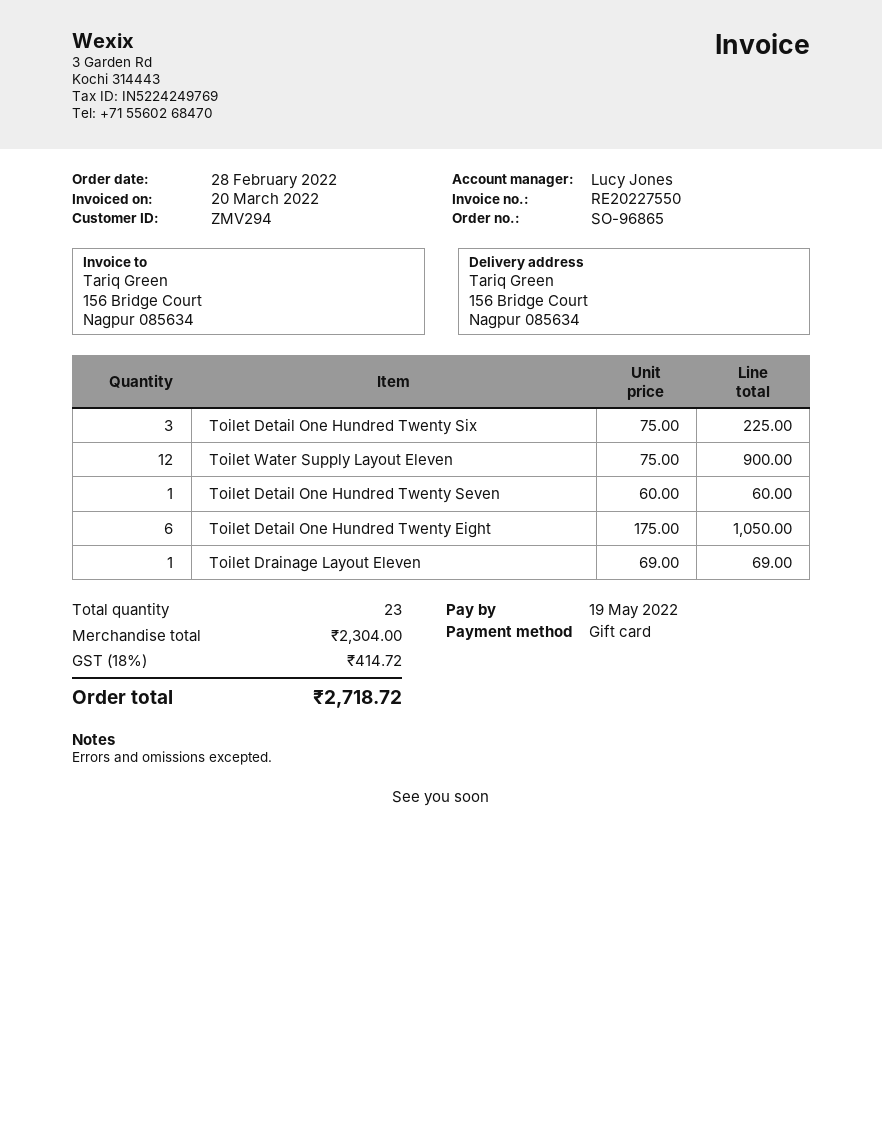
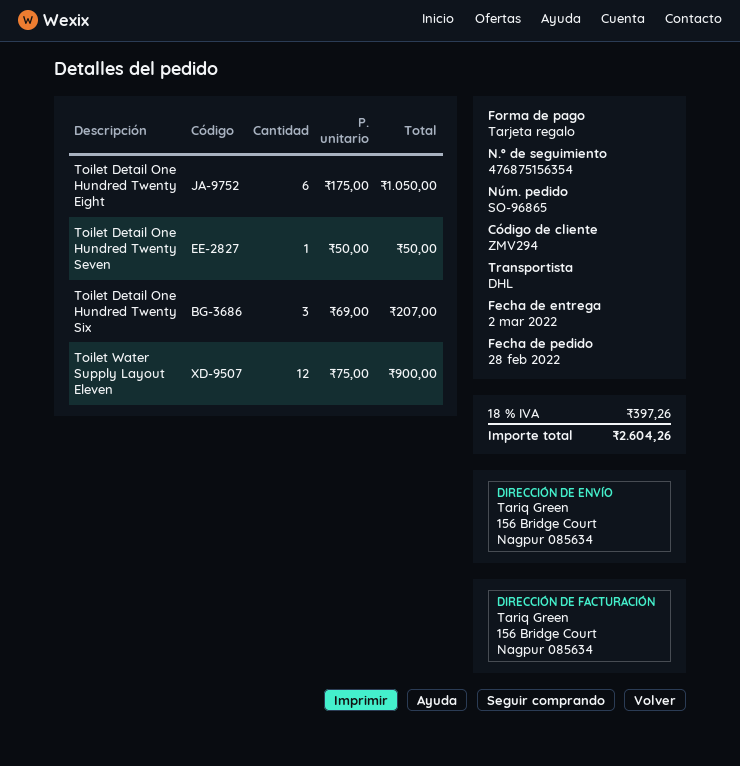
Toilet Detail One Hundred Twenty Six: 3 x 75.00 = 225.00 -> 3 x 69.00 = 207.00
Toilet Detail One Hundred Twenty Seven: 1 x 60.00 = 60.00 -> 1 x 50.00 = 50.00
Toilet Drainage Layout Eleven: 1 x 69.00 = 69.00 -> none
tax: 18% = 414.72 -> 18% = 397.26
total: 2718.72 -> 2604.26

